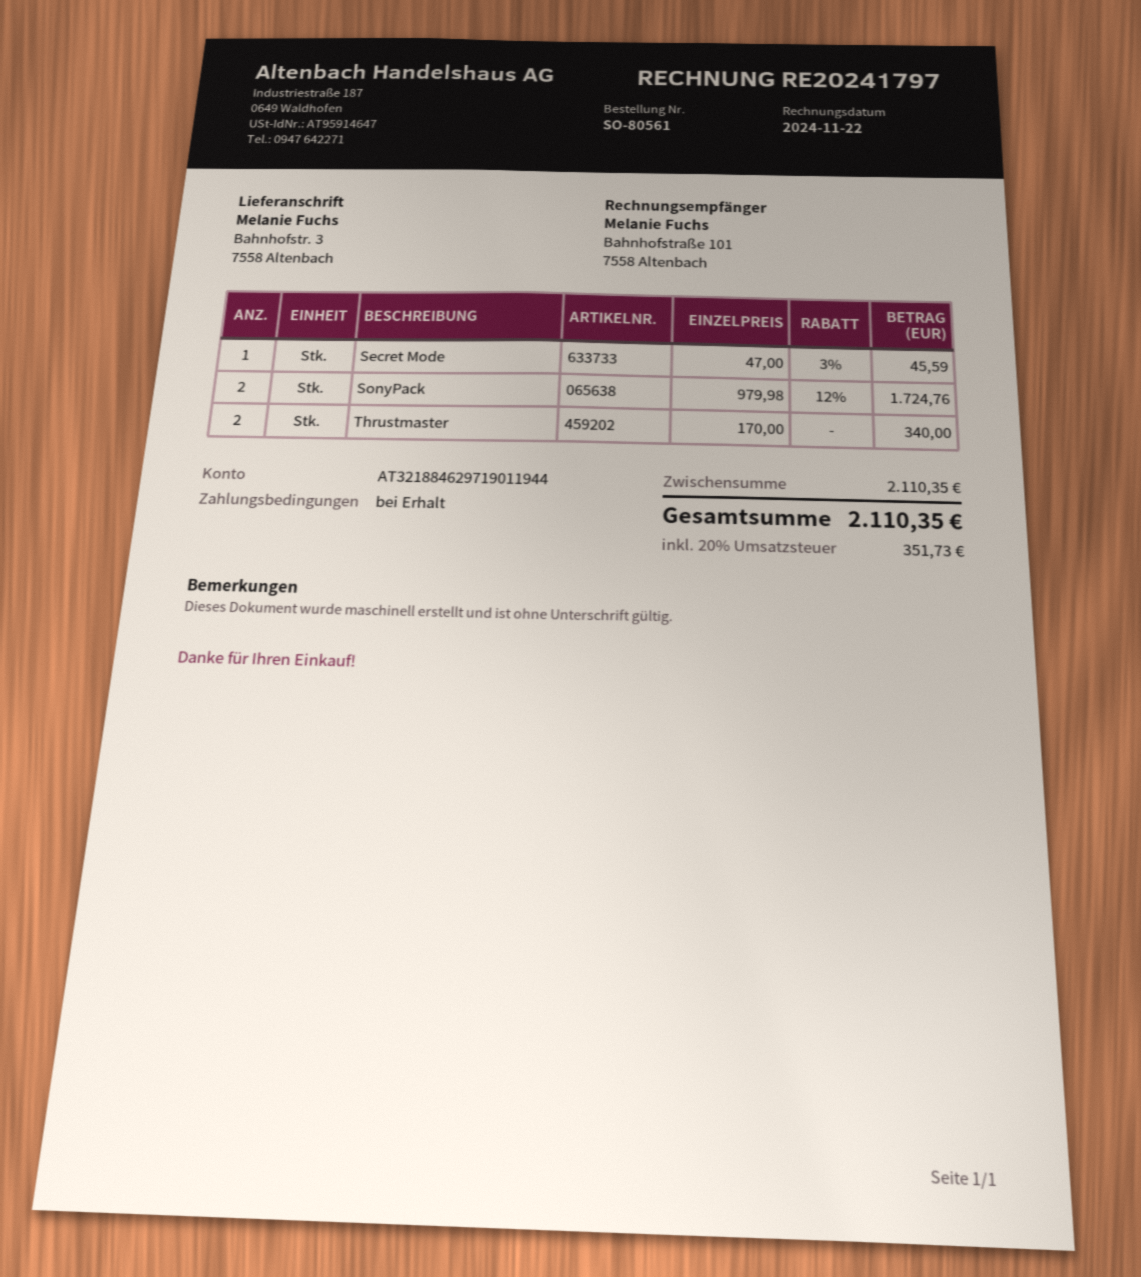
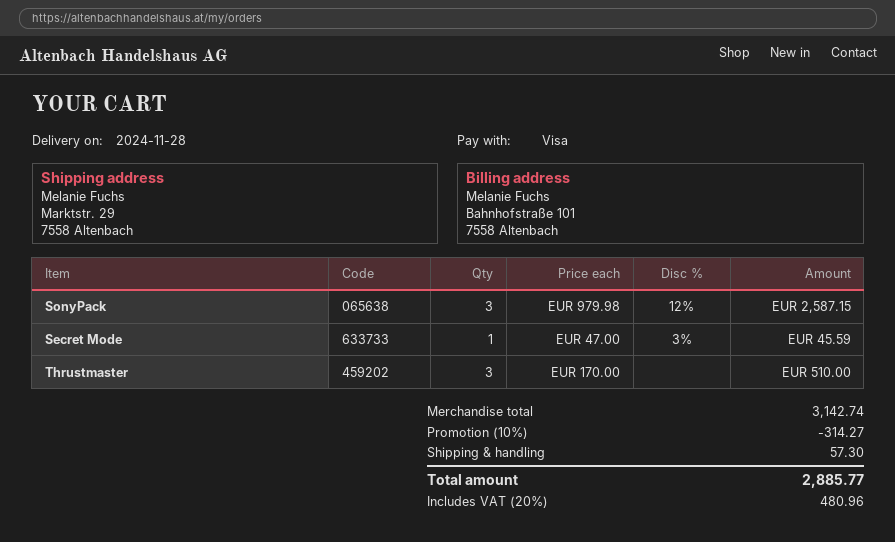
ship to: Bahnhofstr. 3, 7558 Altenbach -> Marktstr. 29, 7558 Altenbach
SonyPack: 2 x 979.98 - 12% = 1724.76 -> 3 x 979.98 - 12% = 2587.15
Thrustmaster: 2 x 170.00 = 340.00 -> 3 x 170.00 = 510.00
subtotal: 2110.35 -> 3142.74
discount: none -> 10% = 314.27
shipping: none -> 57.30
tax: 20% = 351.73 -> 20% = 480.96
total: 2110.35 -> 2885.77

